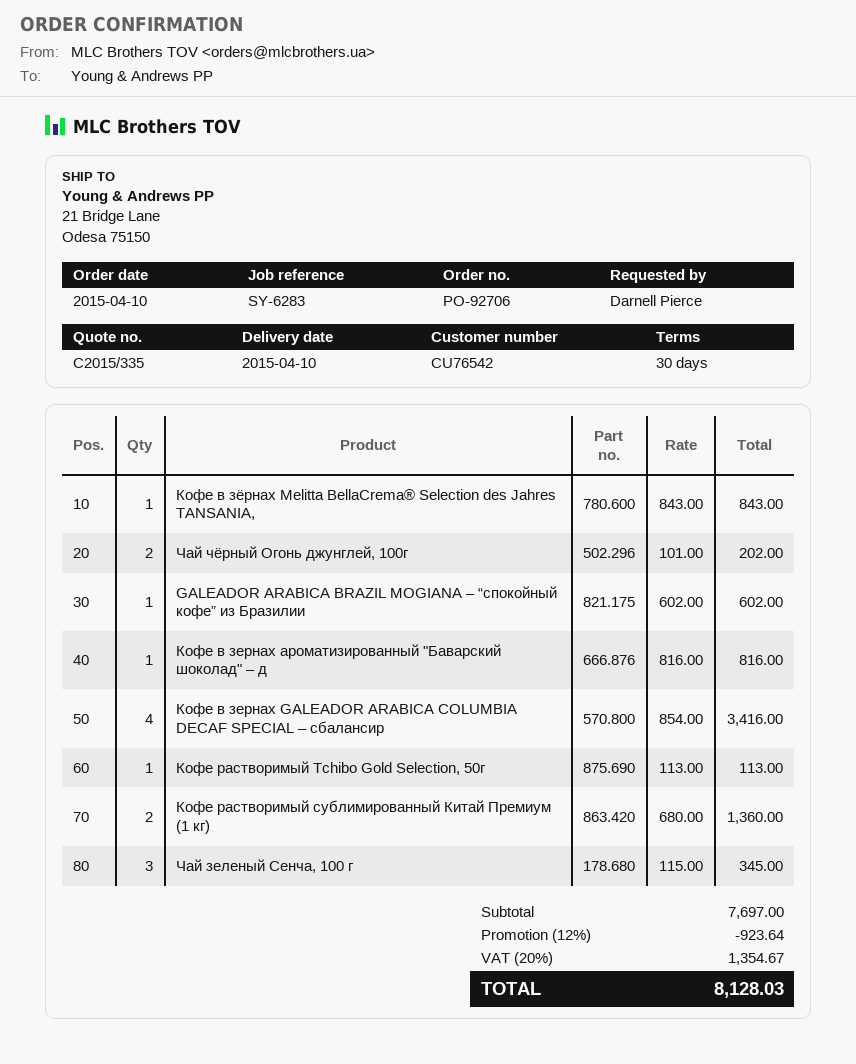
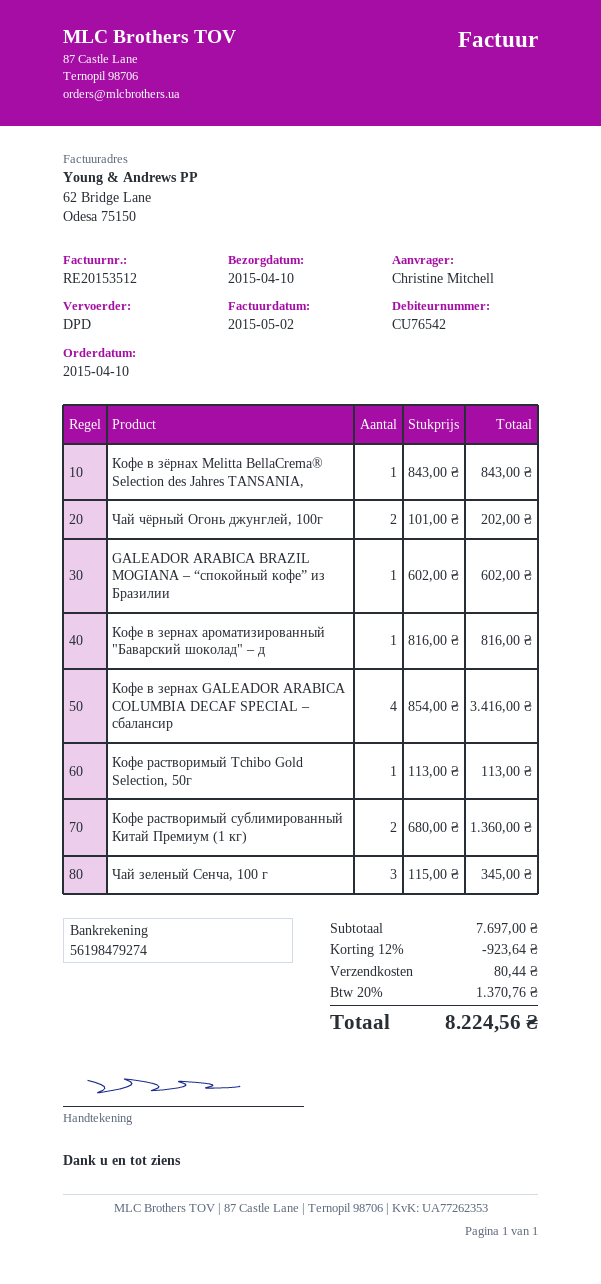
ordered by: Darnell Pierce -> Christine Mitchell
shipping: none -> 80.44
tax: 20% = 1354.67 -> 20% = 1370.76
total: 8128.03 -> 8224.56

